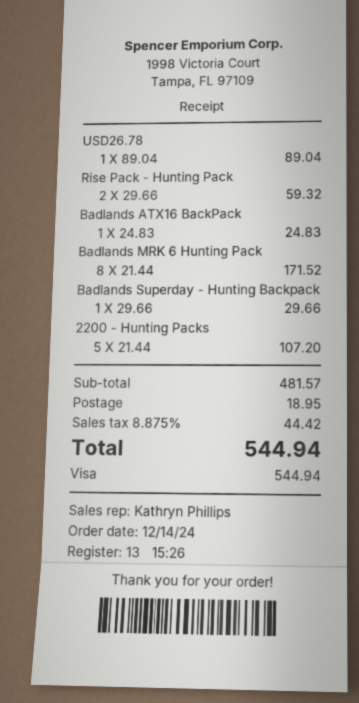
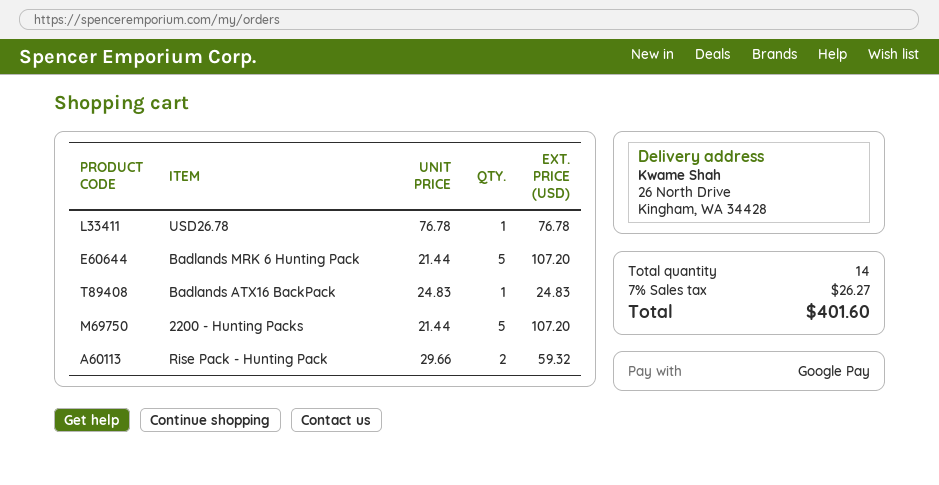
payment method: Visa -> Google Pay
USD26.78: 1 x 89.04 = 89.04 -> 1 x 76.78 = 76.78
Badlands MRK 6 Hunting Pack: 8 x 21.44 = 171.52 -> 5 x 21.44 = 107.20
Badlands Superday - Hunting Backpack: 1 x 29.66 = 29.66 -> none
shipping: 18.95 -> none
tax: 8.875% = 44.42 -> 7% = 26.27
total: 544.94 -> 401.60

